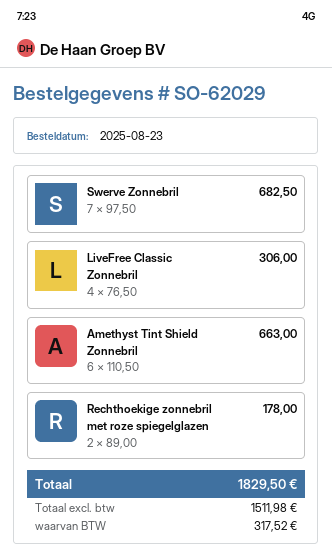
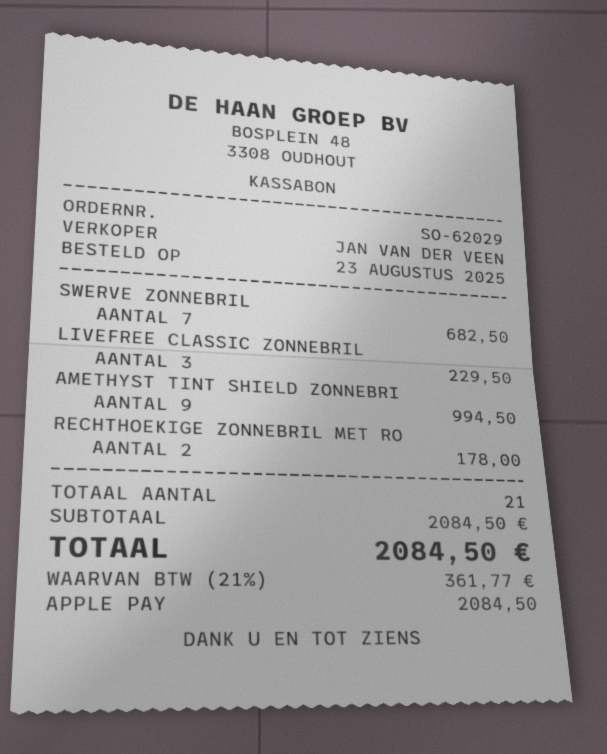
LiveFree Classic Zonnebril: 4 for 306.00 -> 3 for 229.50
Amethyst Tint Shield Zonnebril: 6 for 663.00 -> 9 for 994.50
tax: 317.52 -> 361.77
total: 1829.50 -> 2084.50

